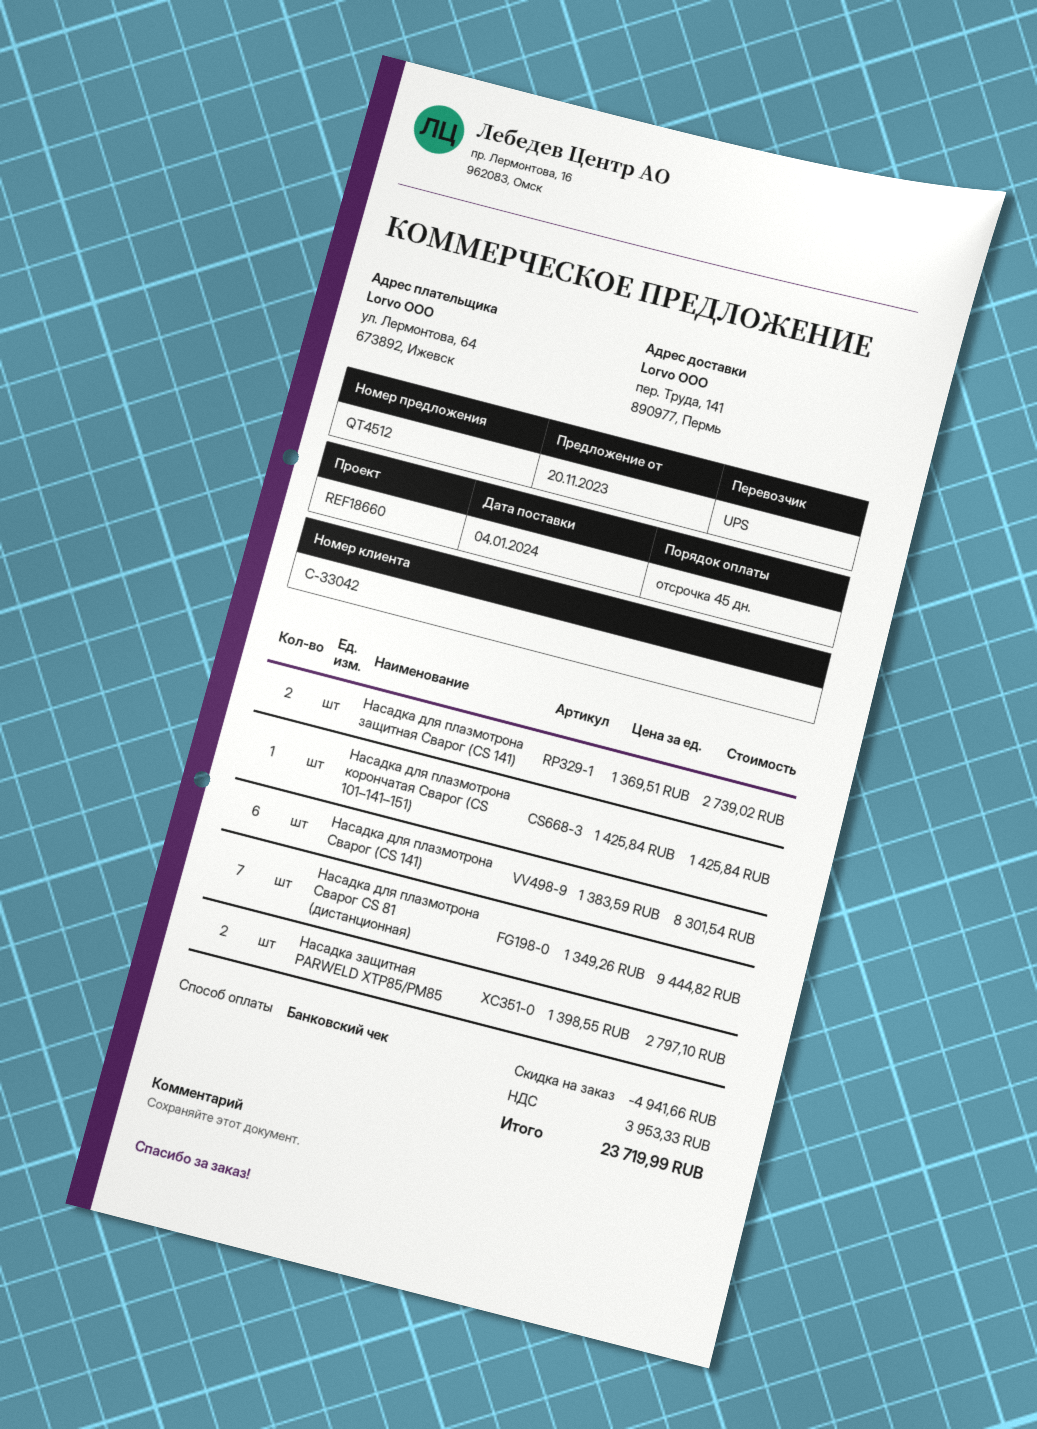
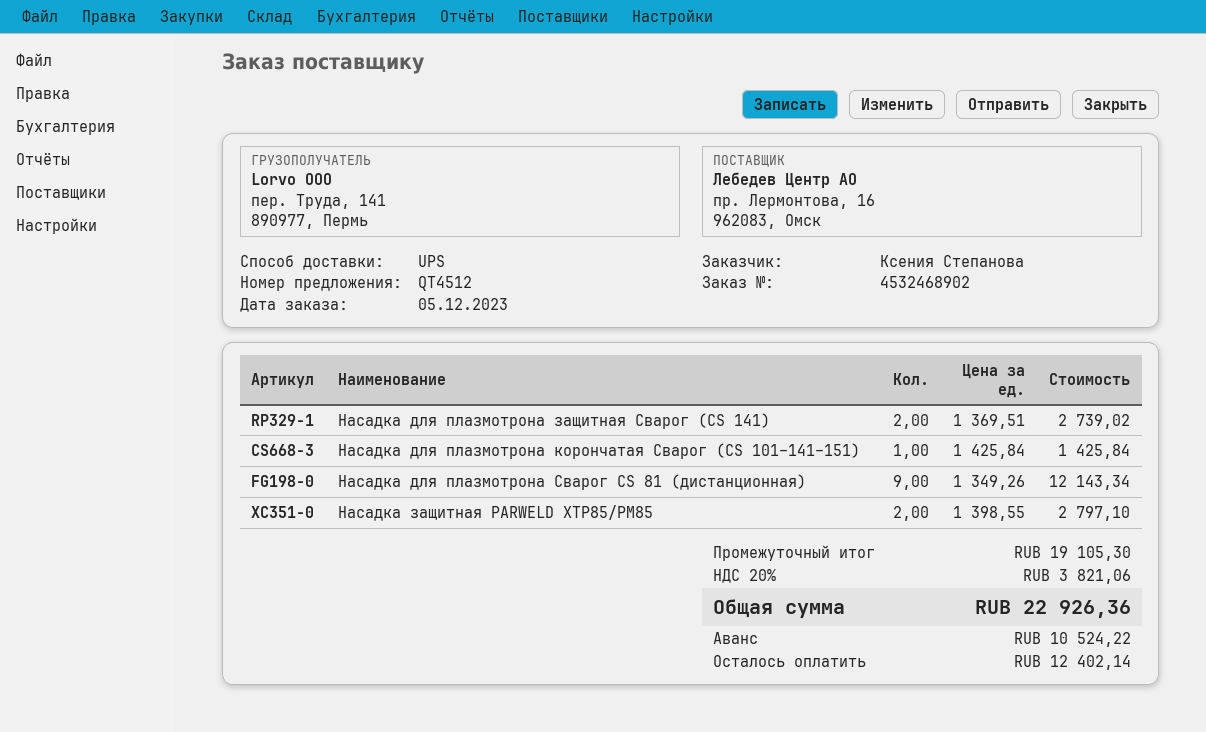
Насадка для плазмотрона Сварог (CS 141): 6 x 1383.59 = 8301.54 -> none
Насадка для плазмотрона Сварог CS 81 (дистанционная): 7 x 1349.26 = 9444.82 -> 9 x 1349.26 = 12143.34
discount: 4941.66 -> none
tax: 3953.33 -> 3821.06
total: 23719.99 -> 22926.36

